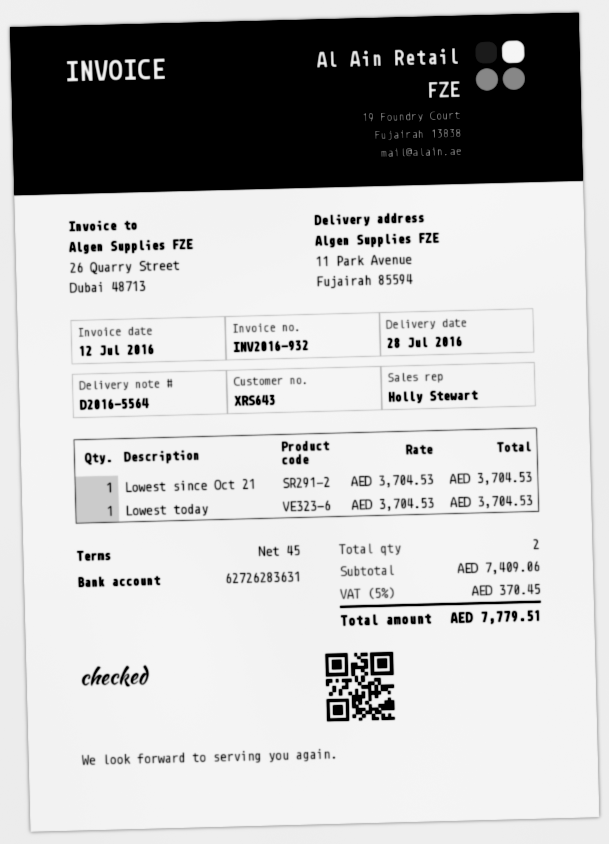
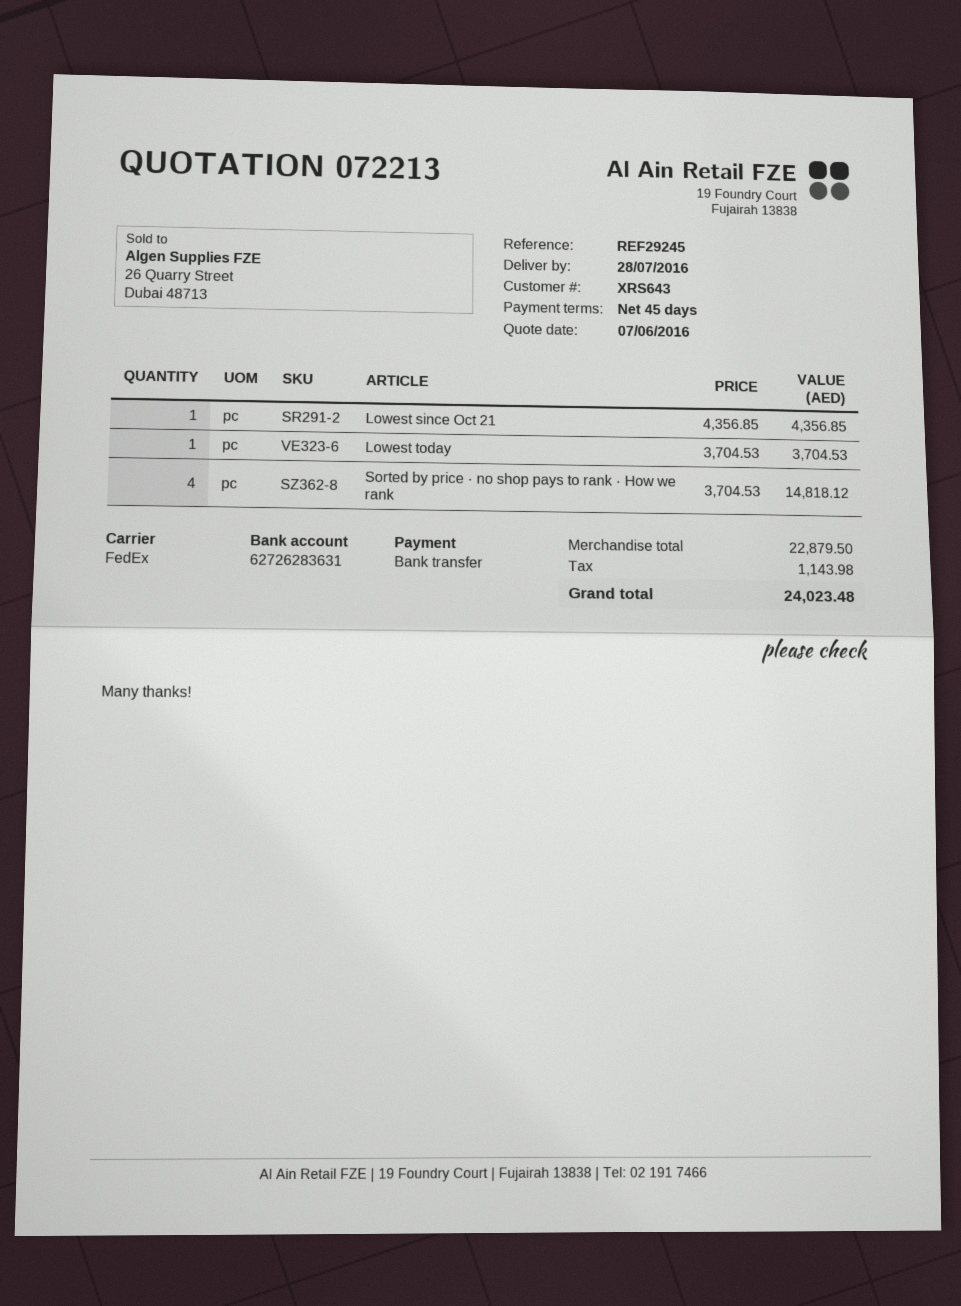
Lowest since Oct 21: 1 x 3704.53 = 3704.53 -> 1 x 4356.85 = 4356.85
Sorted by price · no shop pays to rank · How we rank: none -> 4 x 3704.53 = 14818.12
subtotal: 7409.06 -> 22879.50
tax: 370.45 -> 1143.98
total: 7779.51 -> 24023.48

